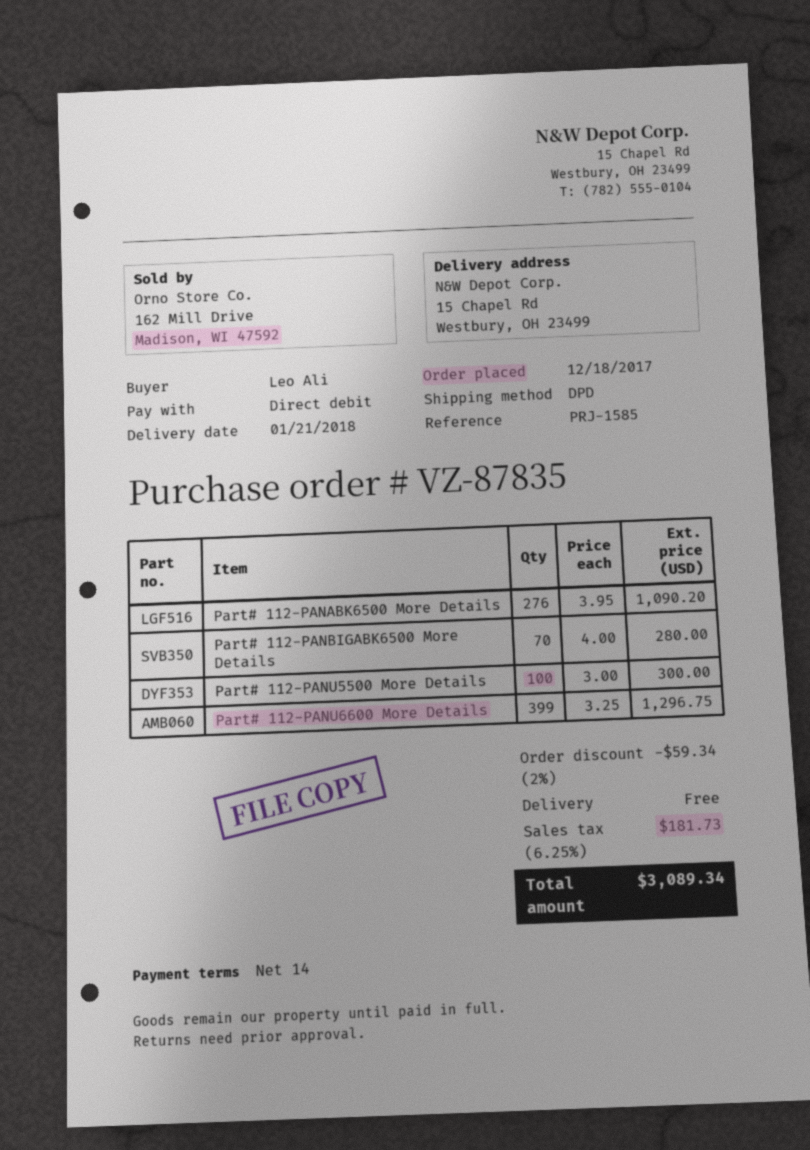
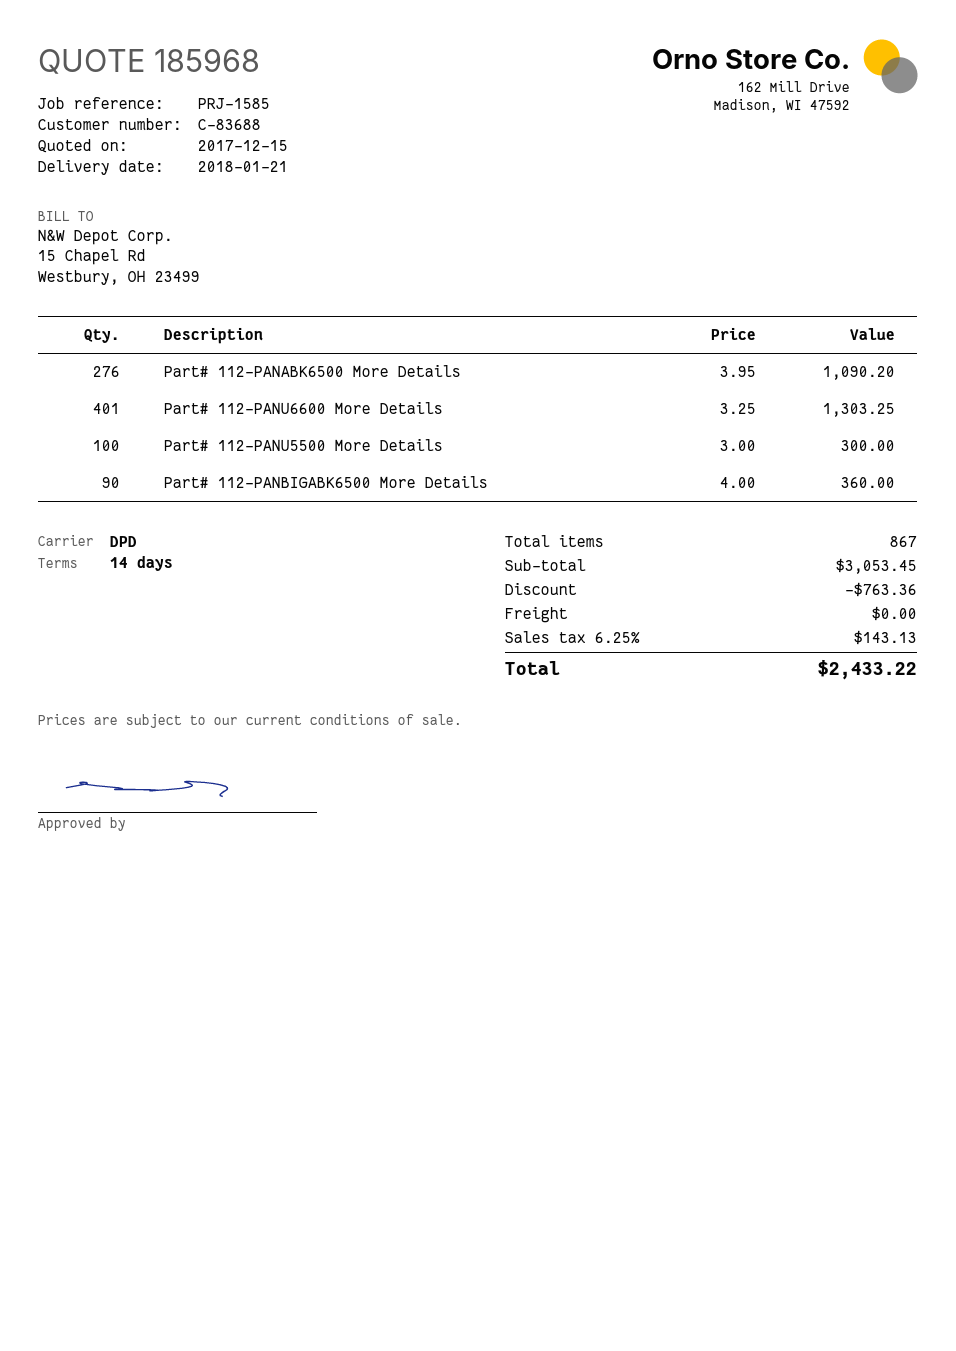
Part# 112-PANBIGABK6500 More Details: 70 x 4.00 = 280.00 -> 90 x 4.00 = 360.00
Part# 112-PANU6600 More Details: 399 x 3.25 = 1296.75 -> 401 x 3.25 = 1303.25
discount: 59.34 -> 763.36
tax: 6.25% = 181.73 -> 6.25% = 143.13
total: 3089.34 -> 2433.22

